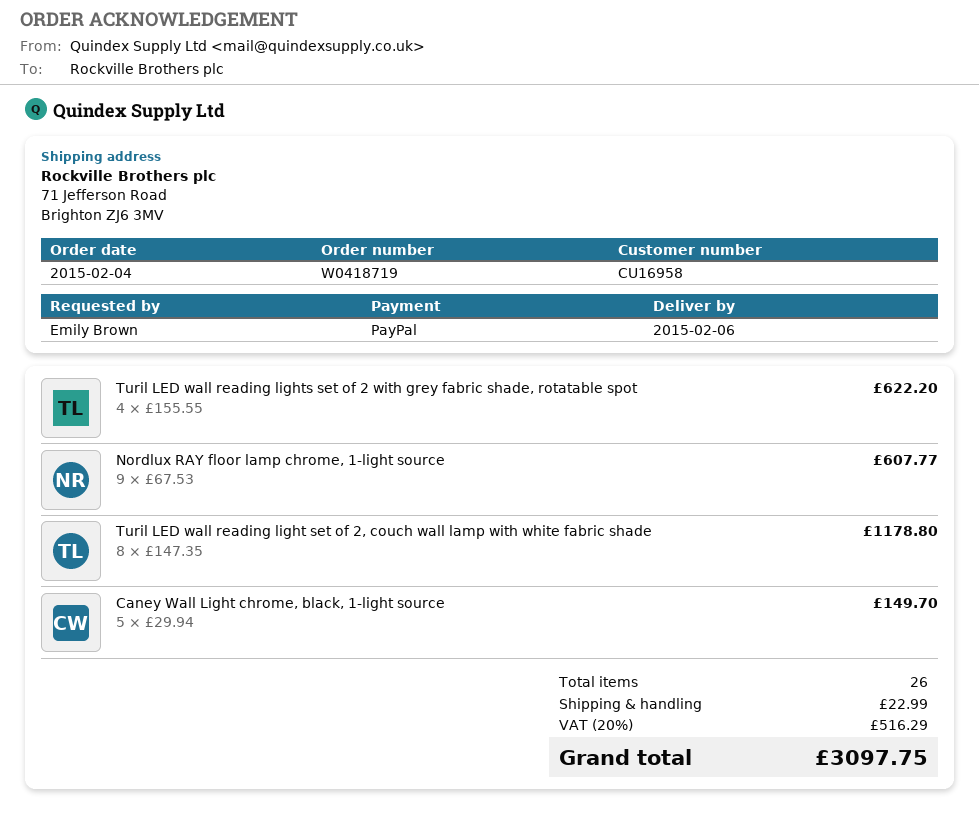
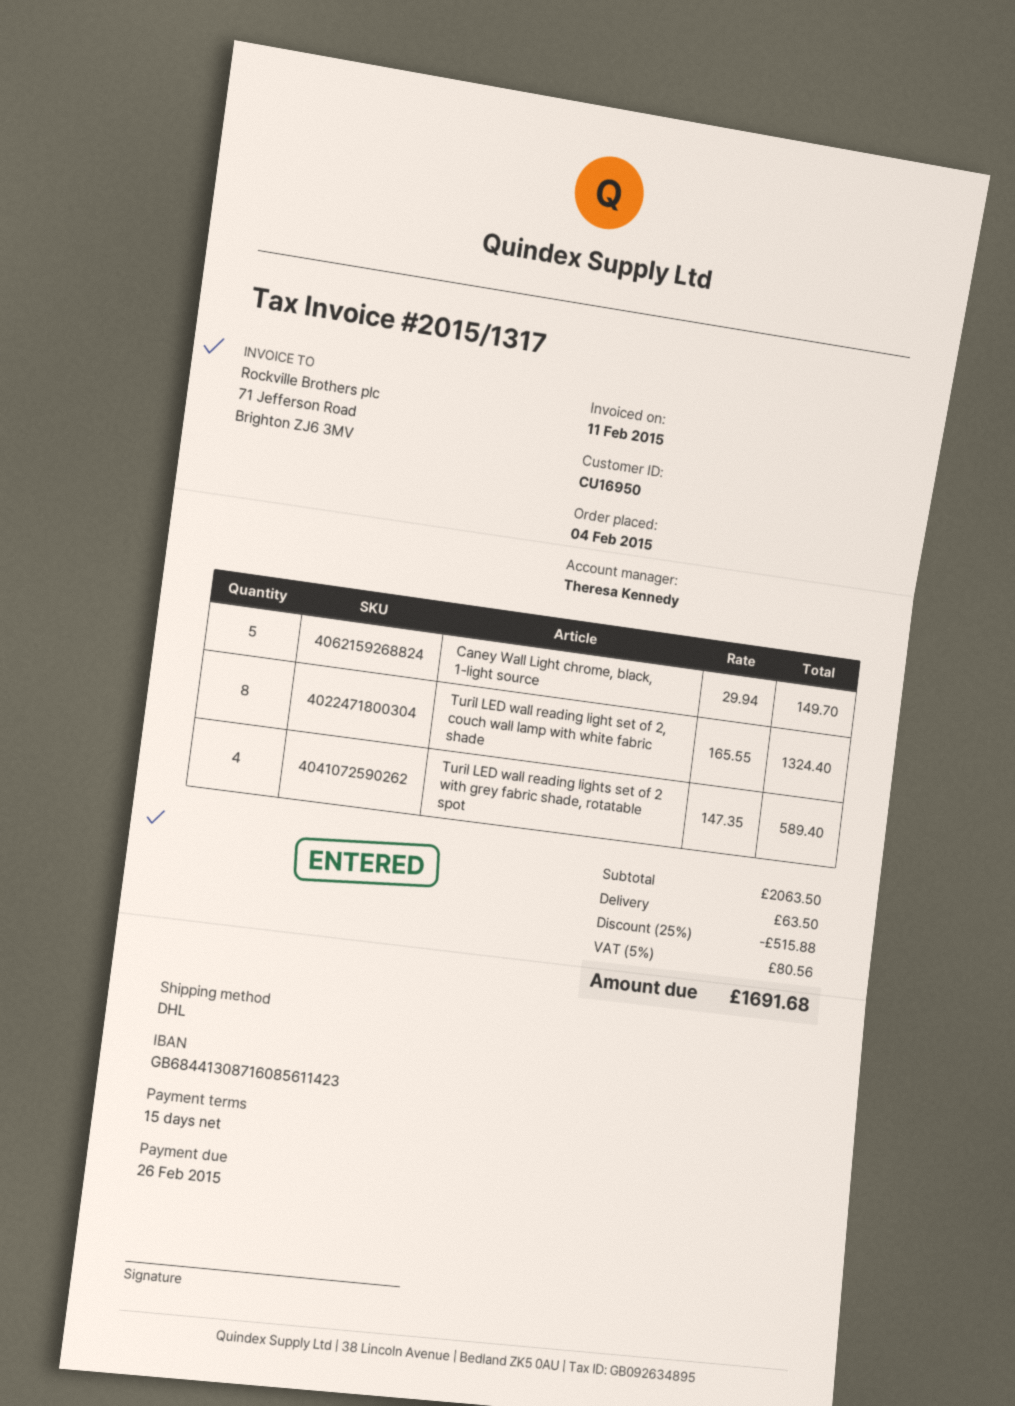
customer number: CU16958 -> CU16950
Turil LED wall reading lights set of 2 with grey fabric shade, rotatable spot: 4 x 155.55 = 622.20 -> 4 x 147.35 = 589.40
Nordlux RAY floor lamp chrome, 1-light source: 9 x 67.53 = 607.77 -> none
Turil LED wall reading light set of 2, couch wall lamp with white fabric shade: 8 x 147.35 = 1178.80 -> 8 x 165.55 = 1324.40
discount: none -> 25% = 515.88
shipping: 22.99 -> 63.50
tax: 20% = 516.29 -> 5% = 80.56
total: 3097.75 -> 1691.68

